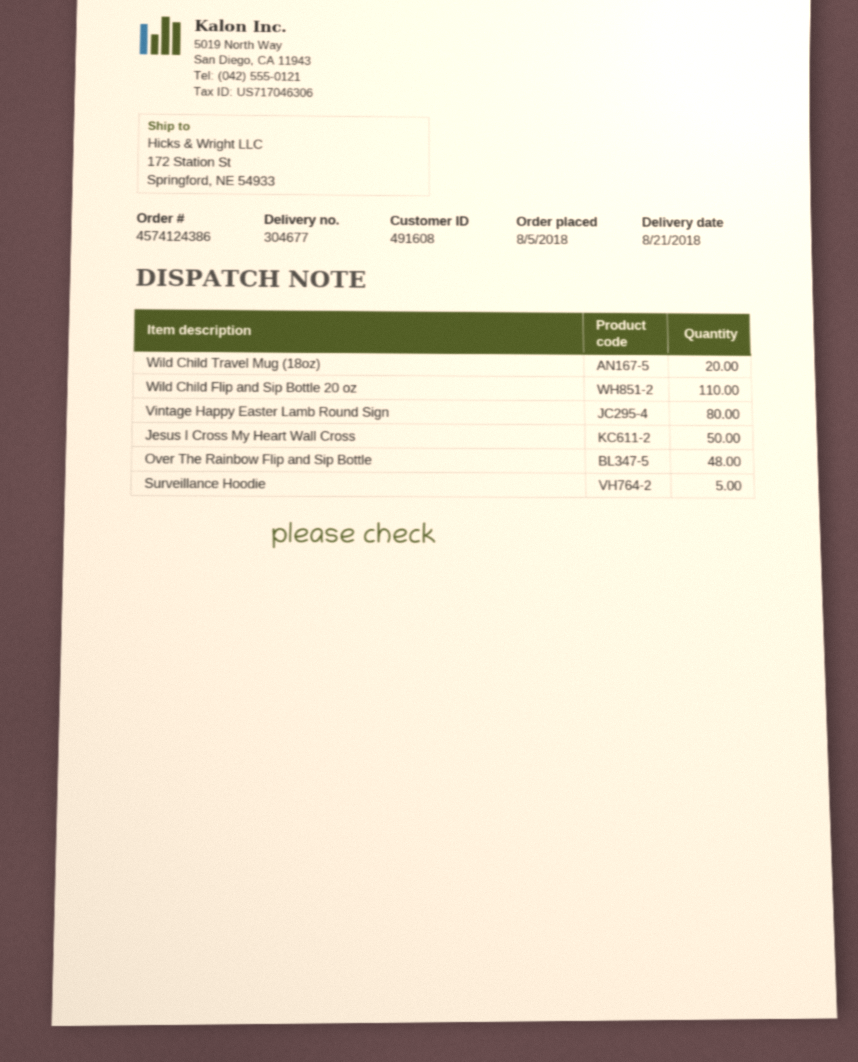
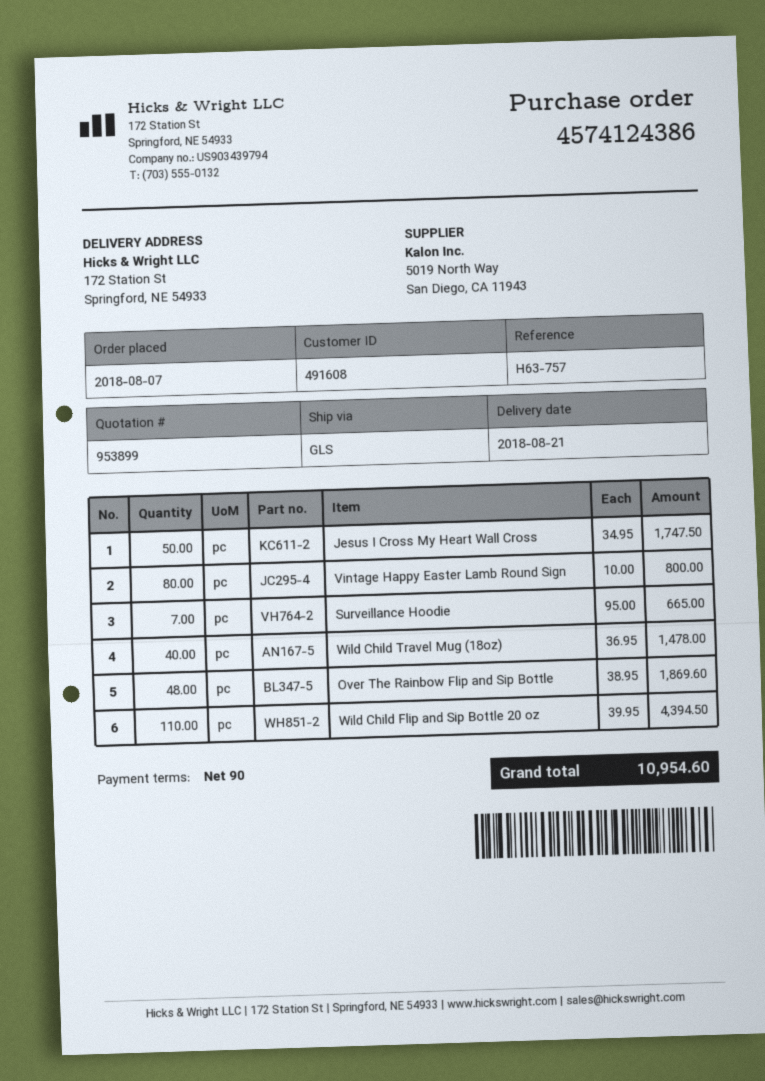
order date: 2018-08-05 -> 2018-08-07
Wild Child Travel Mug (18oz): 20 -> 40
Surveillance Hoodie: 5 -> 7

